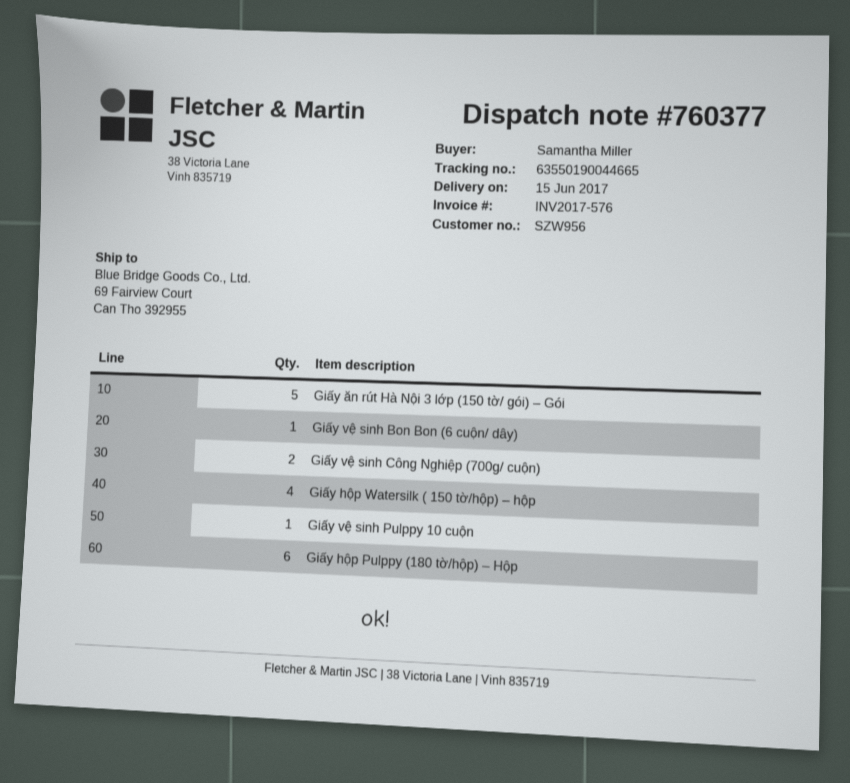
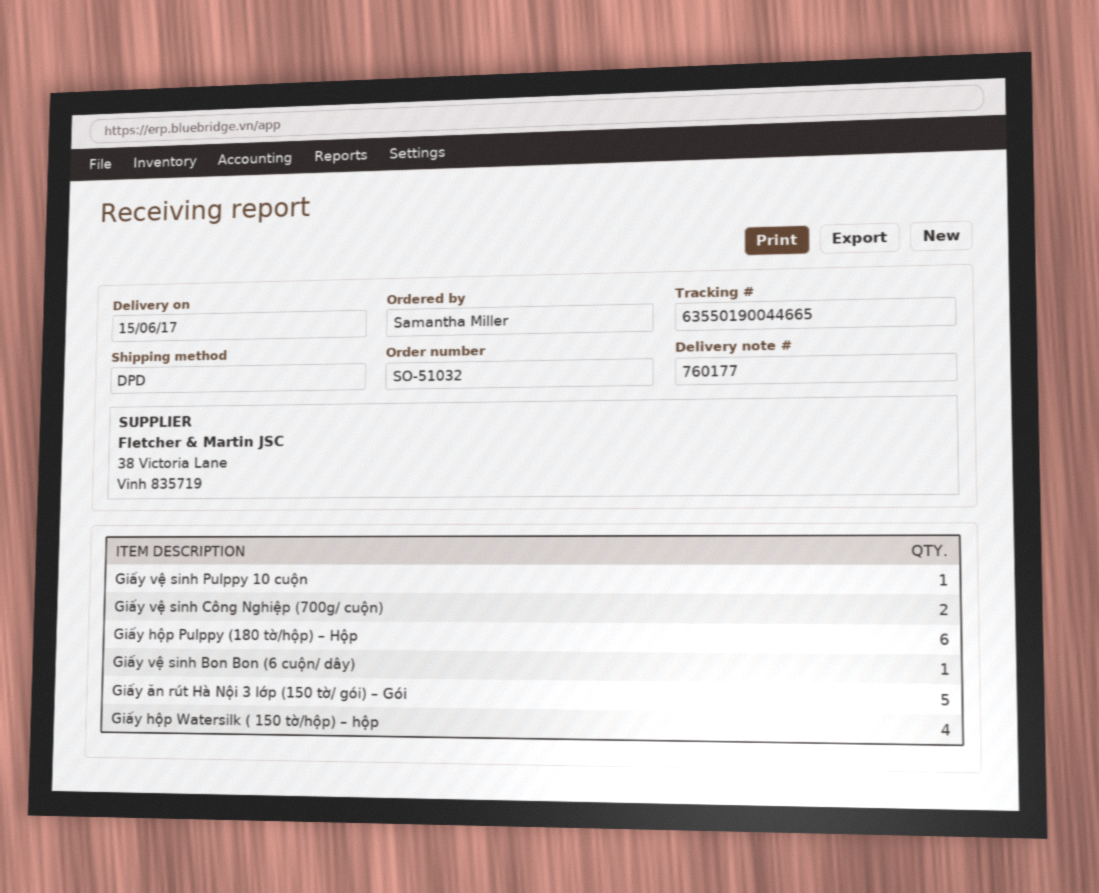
delivery note number: 760377 -> 760177

